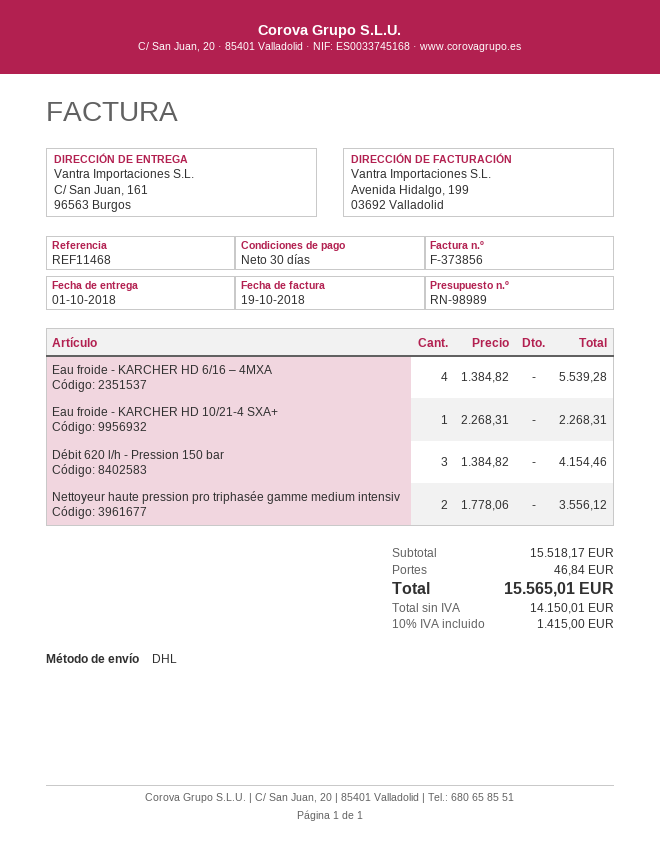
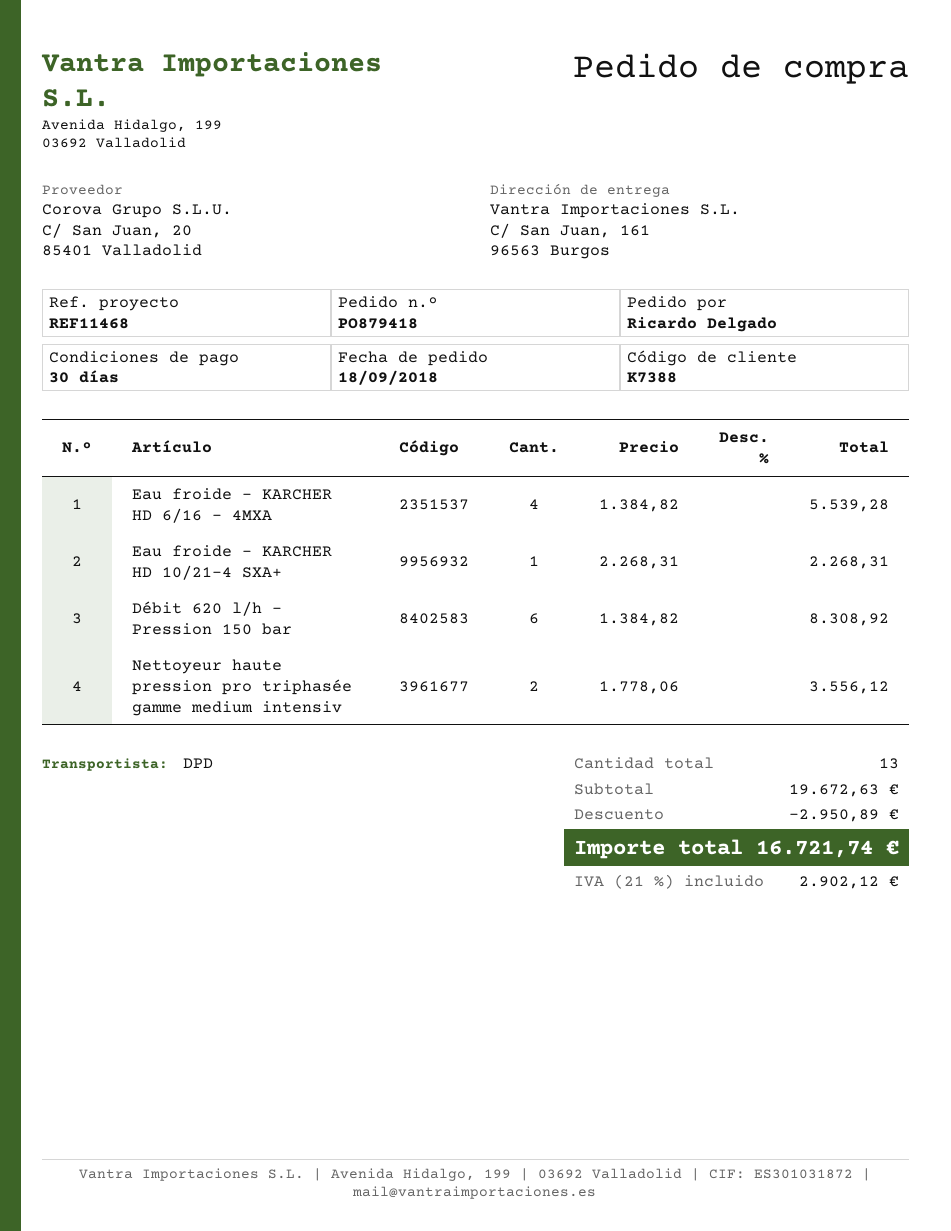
shipping method: DHL -> DPD
Débit 620 l/h - Pression 150 bar: 3 x 1384.82 = 4154.46 -> 6 x 1384.82 = 8308.92
subtotal: 15518.17 -> 19672.63
discount: none -> 2950.89
shipping: 46.84 -> none
tax: 10% = 1415.00 -> 21% = 2902.12
total: 15565.01 -> 16721.74

